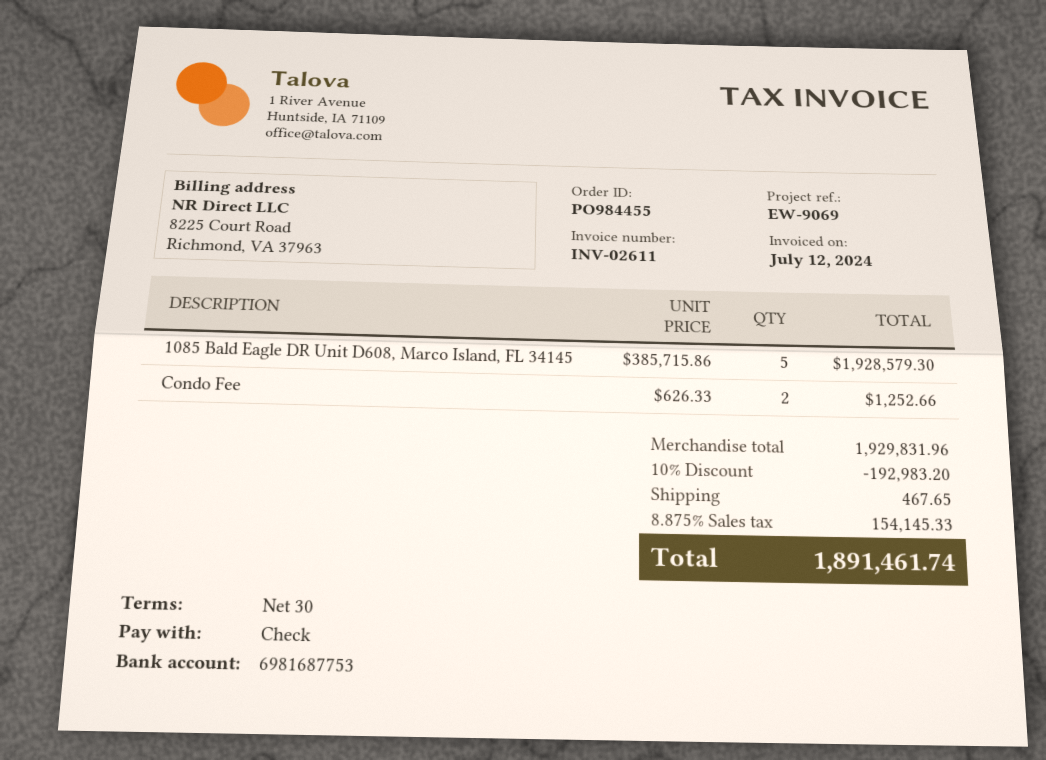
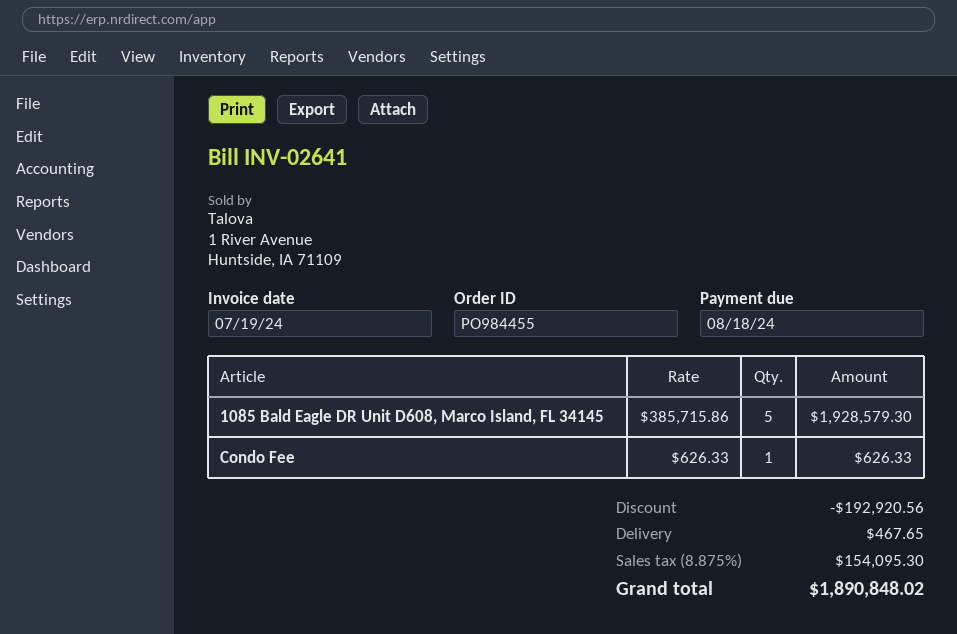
invoice number: INV-02611 -> INV-02641
invoice date: 2024-07-12 -> 2024-07-19
Condo Fee: 2 x 626.33 = 1252.66 -> 1 x 626.33 = 626.33
discount: 192983.20 -> 192920.56
tax: 8.875% = 154145.33 -> 8.875% = 154095.30
total: 1891461.74 -> 1890848.02

